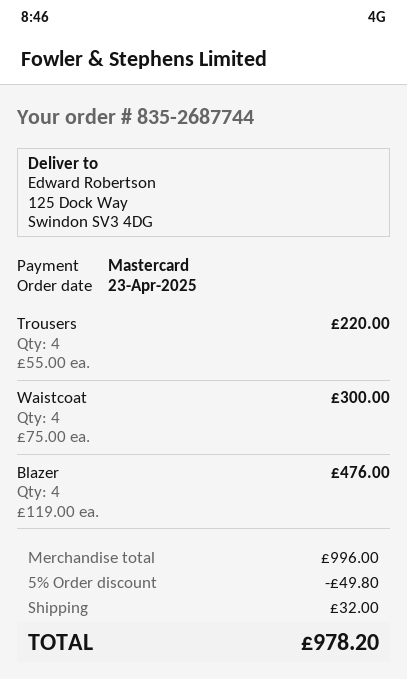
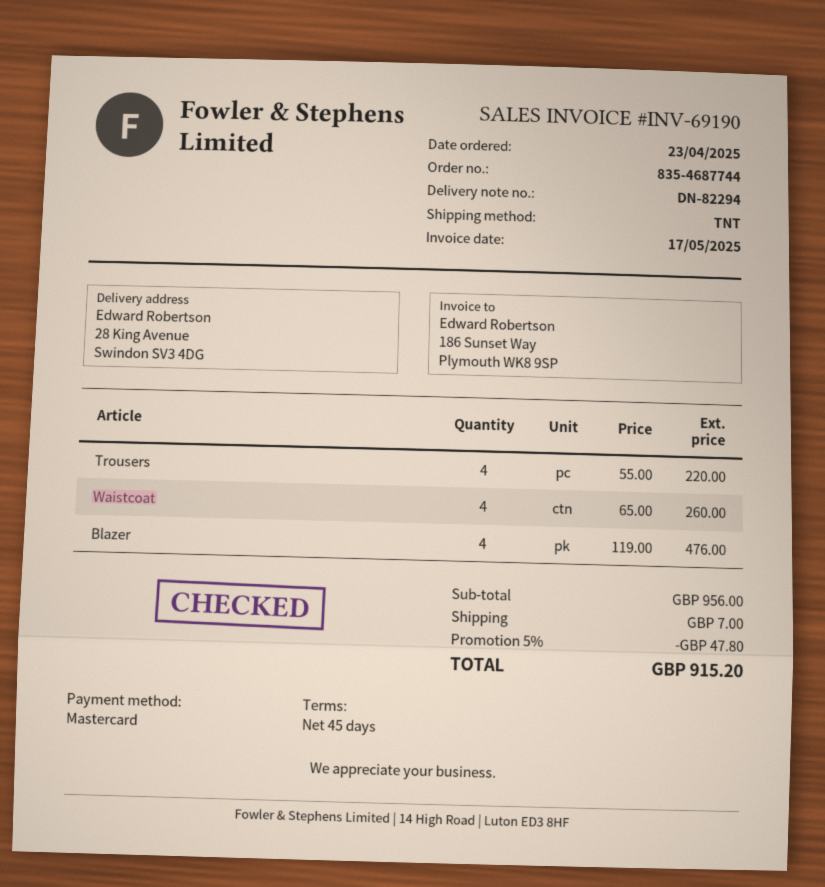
order number: 835-2687744 -> 835-4687744
ship to: 125 Dock Way, Swindon SV3 4DG -> 28 King Avenue, Swindon SV3 4DG
Waistcoat: 4 x 75.00 = 300.00 -> 4 x 65.00 = 260.00
subtotal: 996.00 -> 956.00
discount: 5% = 49.80 -> 5% = 47.80
shipping: 32.00 -> 7.00
total: 978.20 -> 915.20

